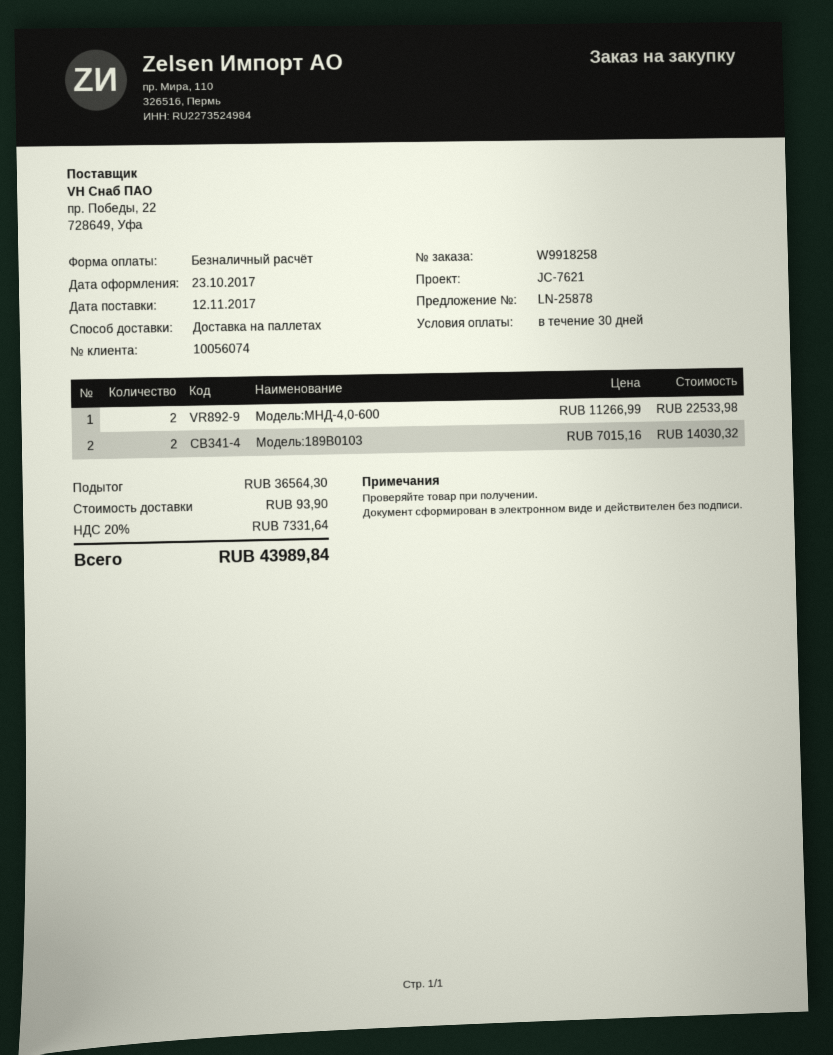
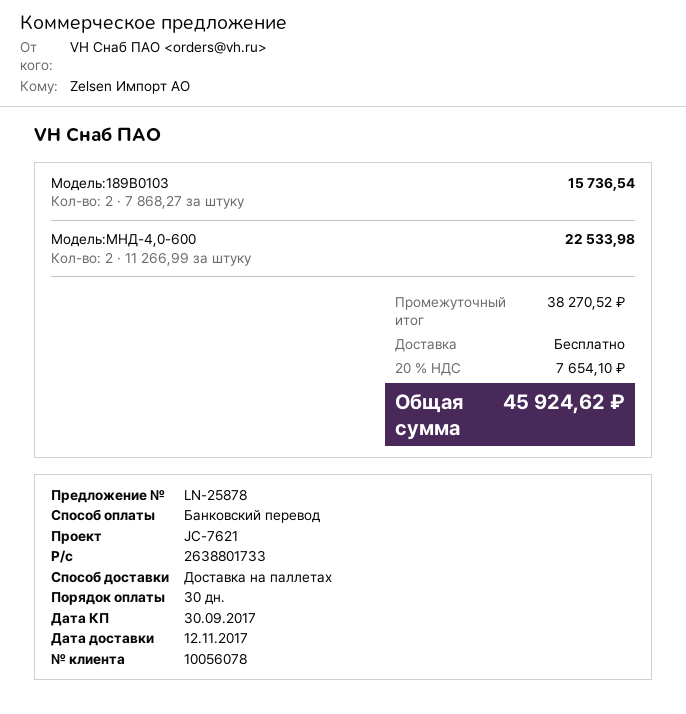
customer number: 10056074 -> 10056078
Модель:189B0103: 2 x 7015.16 = 14030.32 -> 2 x 7868.27 = 15736.54
subtotal: 36564.30 -> 38270.52
shipping: 93.90 -> 0.00
tax: 20% = 7331.64 -> 20% = 7654.10
total: 43989.84 -> 45924.62

